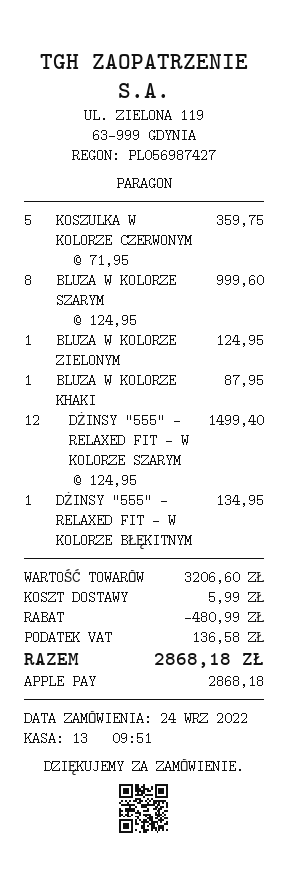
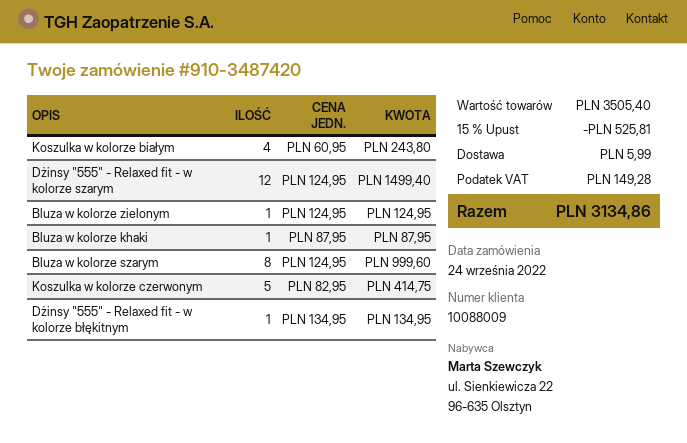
KOSZULKA W KOLORZE CZERWONYM: 5 x 71.95 = 359.75 -> 5 x 82.95 = 414.75
Koszulka w kolorze białym: none -> 4 x 60.95 = 243.80
subtotal: 3206.60 -> 3505.40
discount: 480.99 -> 525.81
tax: 136.58 -> 149.28
total: 2868.18 -> 3134.86

